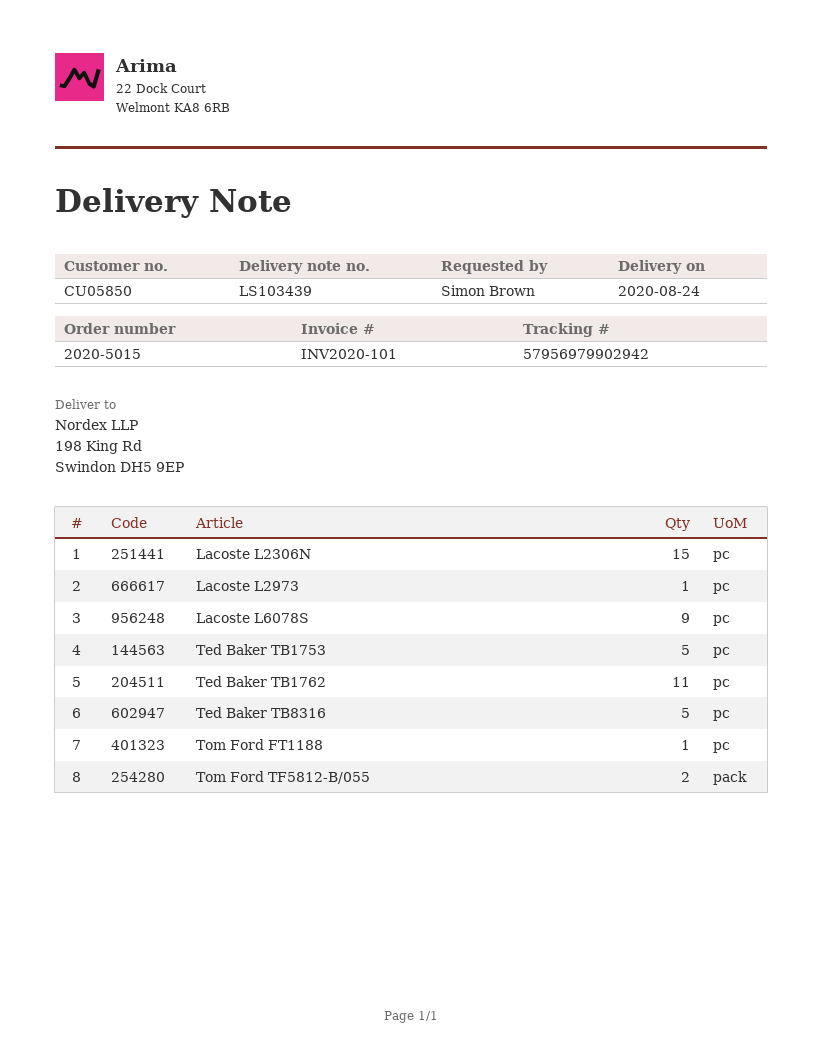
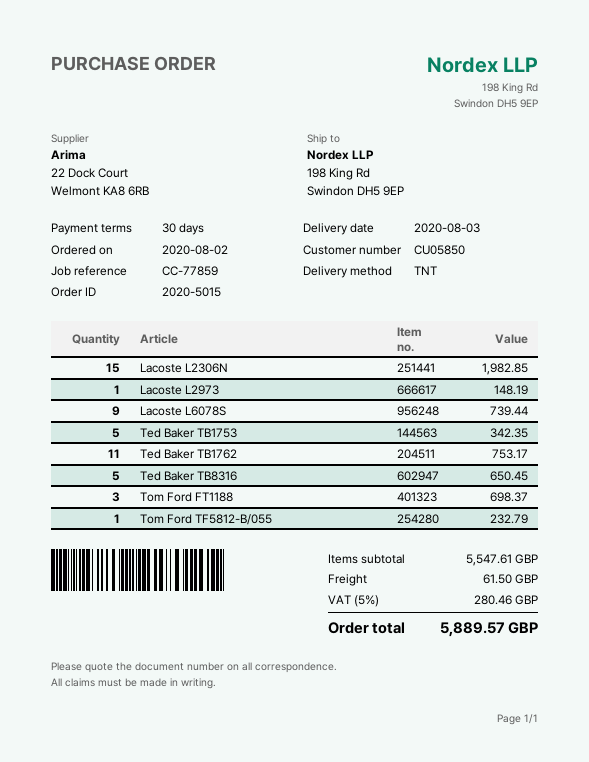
delivery date: 2020-08-24 -> 2020-08-03
Tom Ford FT1188: 1 -> 3
Tom Ford TF5812-B/055: 2 -> 1

